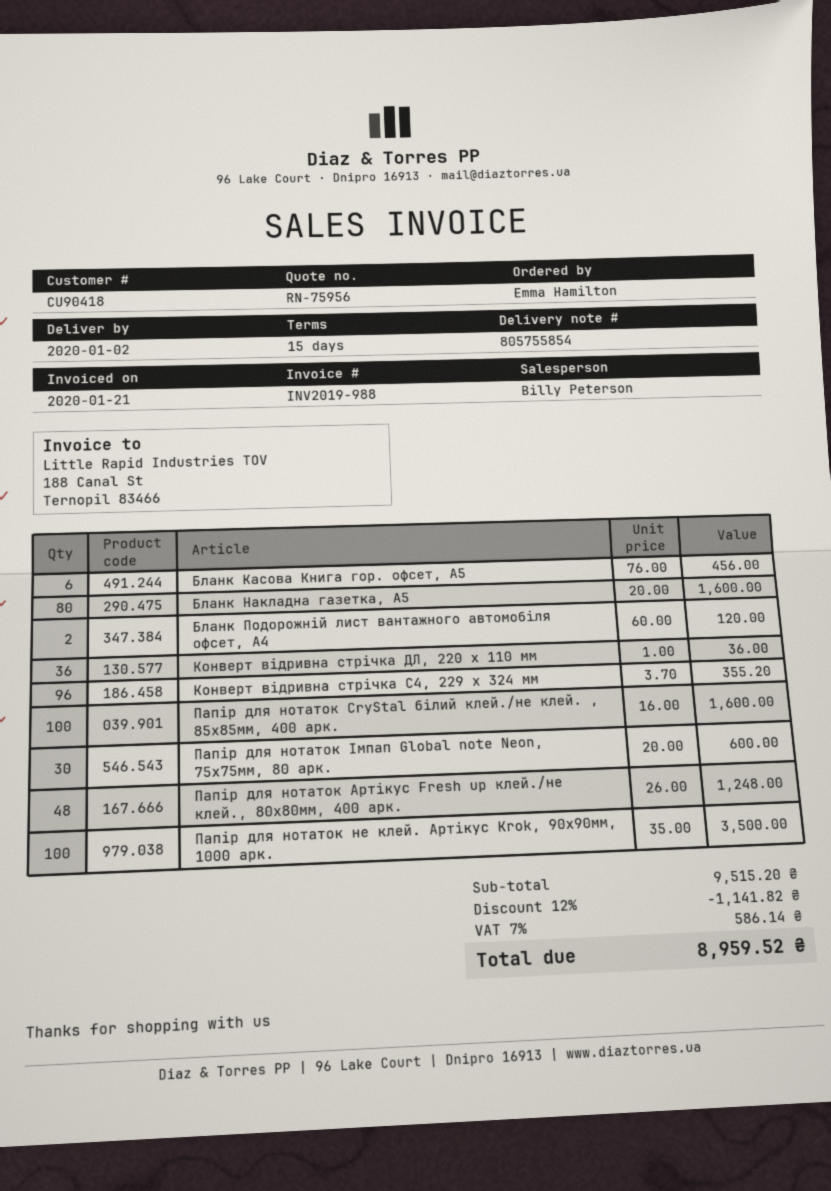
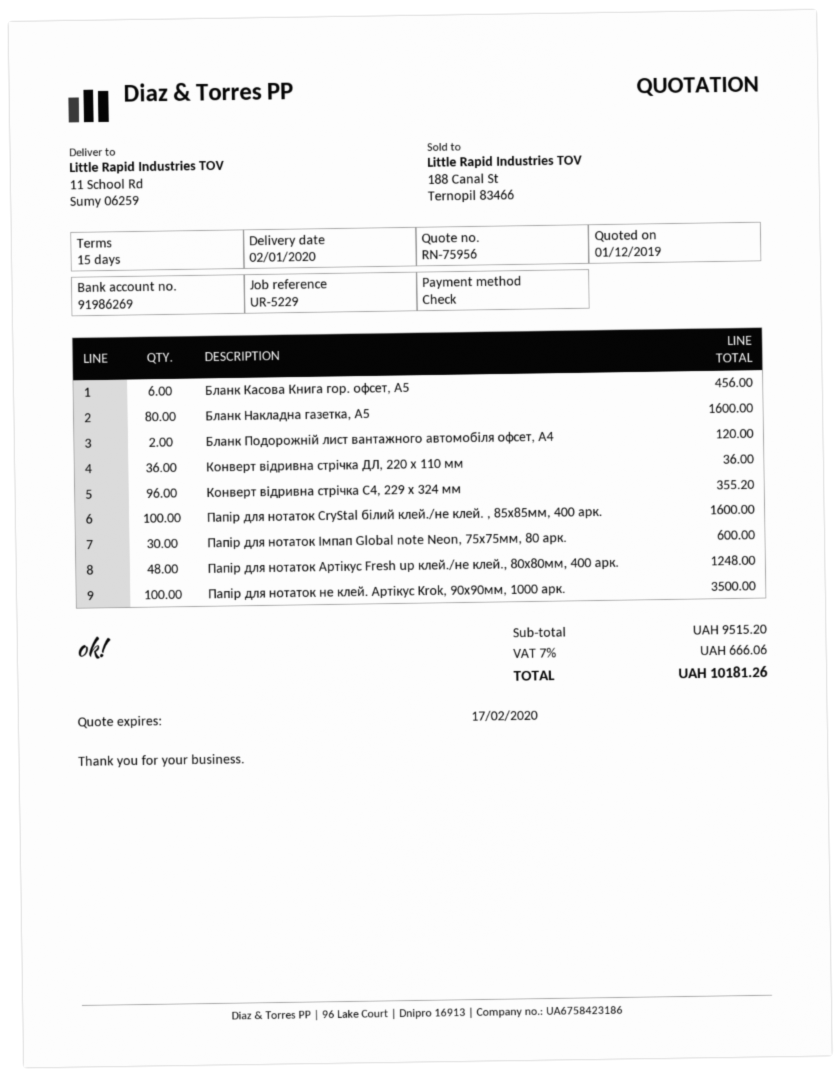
discount: 12% = 1141.82 -> none
tax: 7% = 586.14 -> 7% = 666.06
total: 8959.52 -> 10181.26

